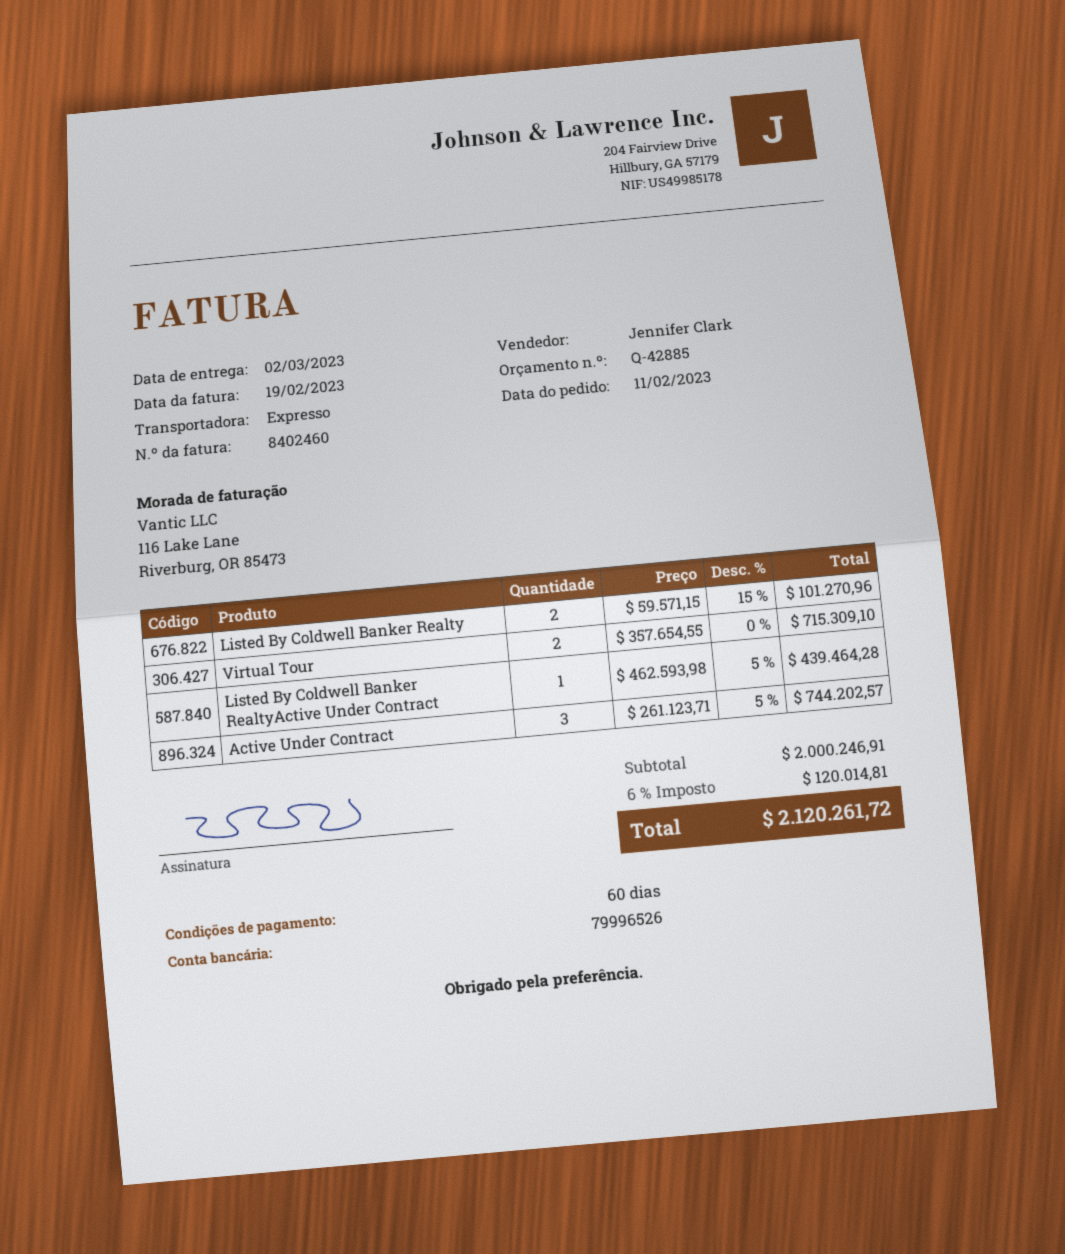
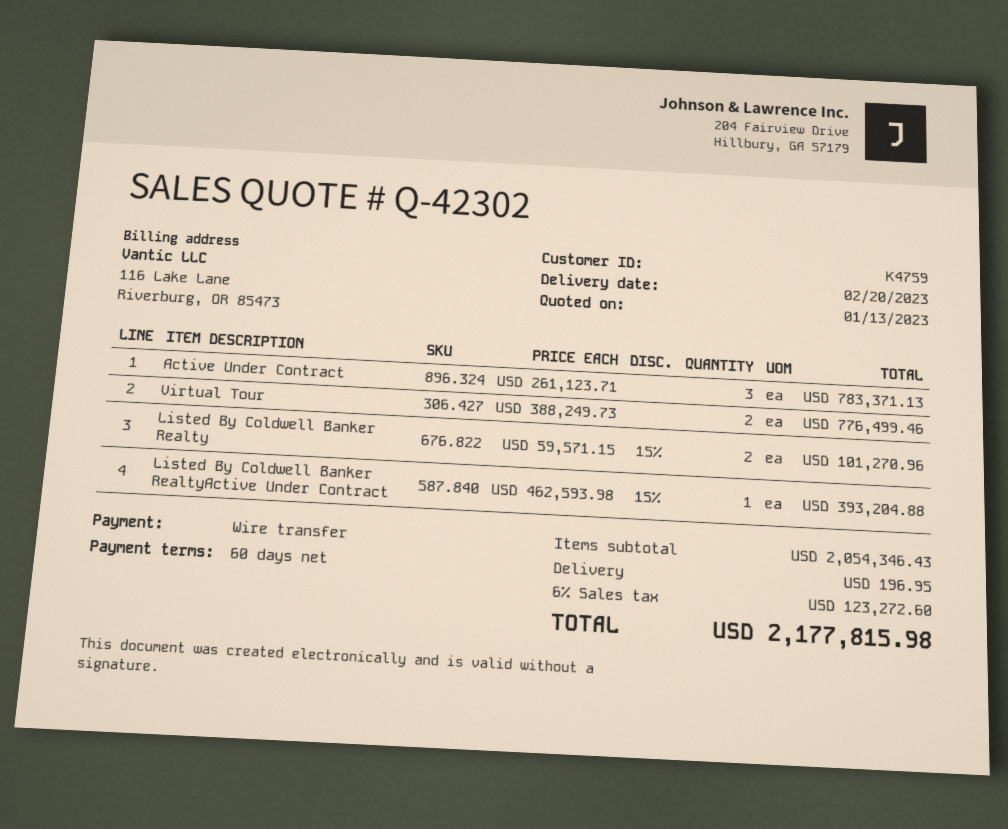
quote number: Q-42885 -> Q-42302
delivery date: 2023-03-02 -> 2023-02-20
Virtual Tour: 2 x 357654.55 = 715309.10 -> 2 x 388249.73 = 776499.46
Listed By Coldwell Banker RealtyActive Under Contract: 1 x 462593.98 - 5% = 439464.28 -> 1 x 462593.98 - 15% = 393204.88
Active Under Contract: 3 x 261123.71 - 5% = 744202.57 -> 3 x 261123.71 = 783371.13
subtotal: 2000246.91 -> 2054346.43
shipping: none -> 196.95
tax: 6% = 120014.81 -> 6% = 123272.60
total: 2120261.72 -> 2177815.98

